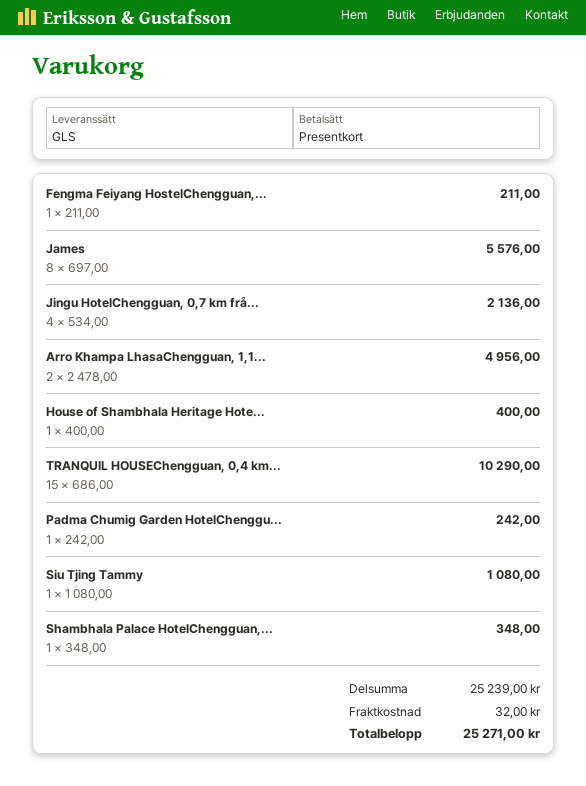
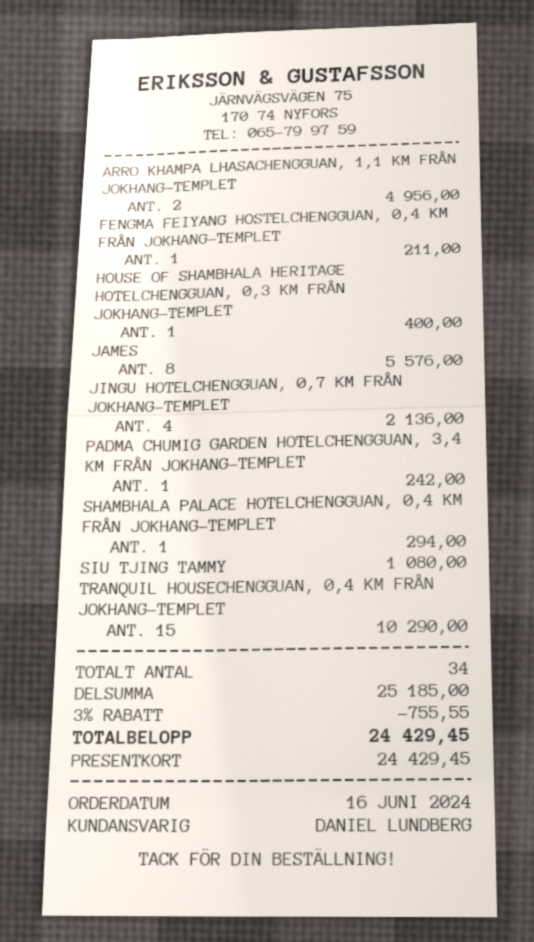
Shambhala Palace HotelChengguan,...: 1 for 348.00 -> 1 for 294.00
subtotal: 25239.00 -> 25185.00
discount: none -> 3% = 755.55
shipping: 32.00 -> none
total: 25271.00 -> 24429.45

